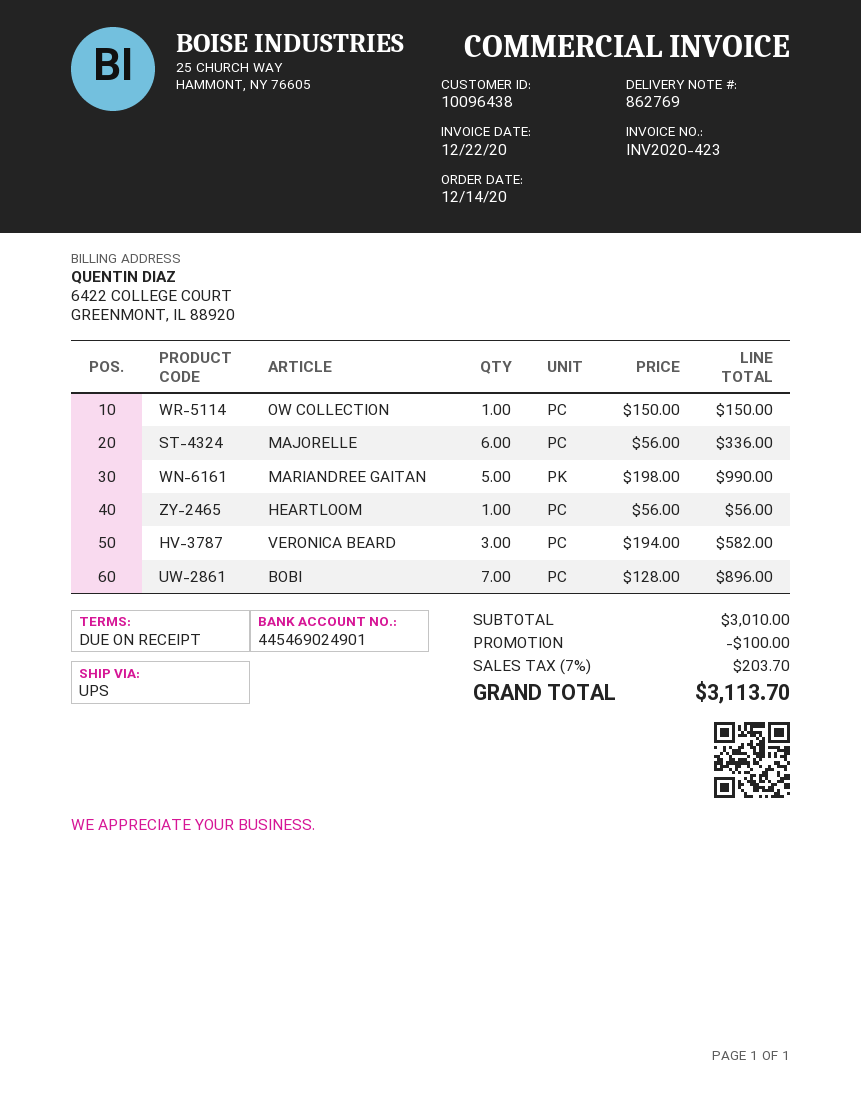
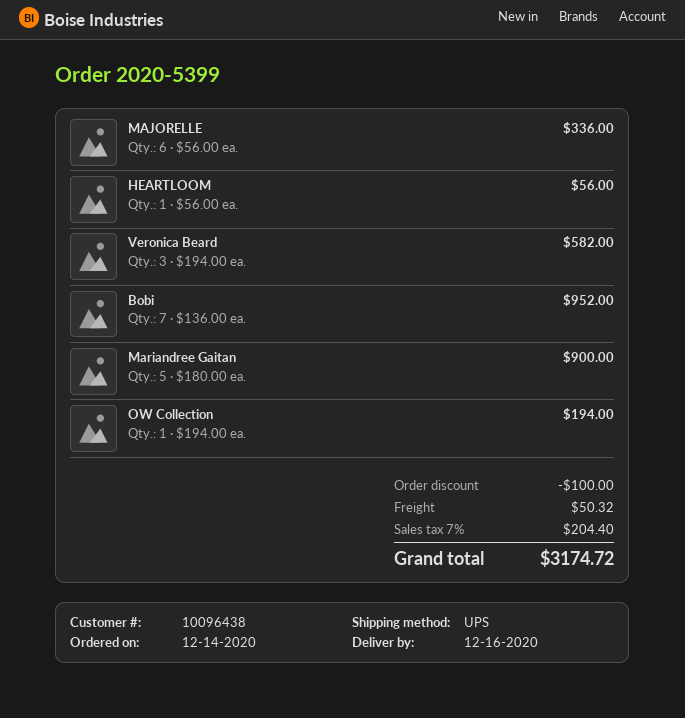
OW COLLECTION: 1 x 150.00 = 150.00 -> 1 x 194.00 = 194.00
MARIANDREE GAITAN: 5 x 198.00 = 990.00 -> 5 x 180.00 = 900.00
BOBI: 7 x 128.00 = 896.00 -> 7 x 136.00 = 952.00
shipping: none -> 50.32
tax: 7% = 203.70 -> 7% = 204.40
total: 3113.70 -> 3174.72

